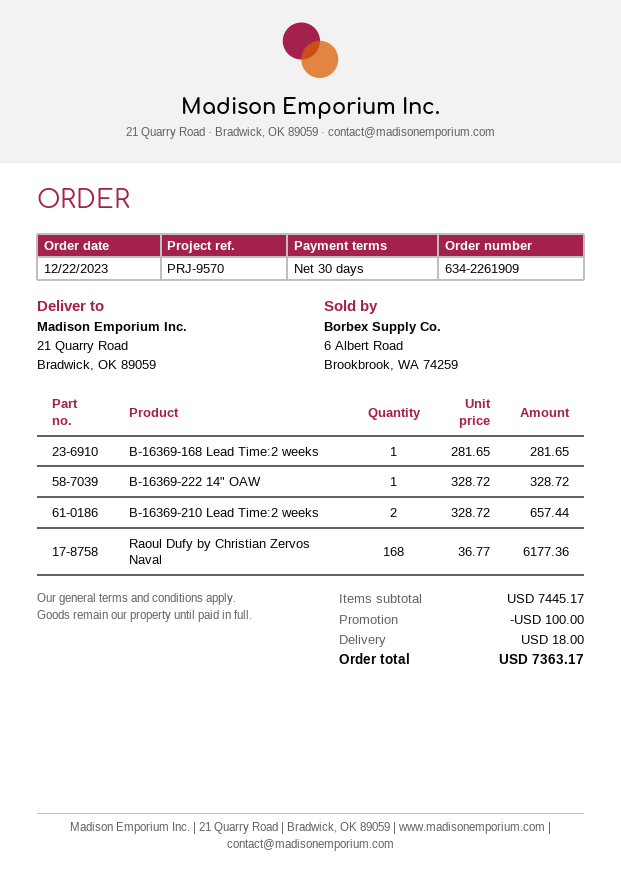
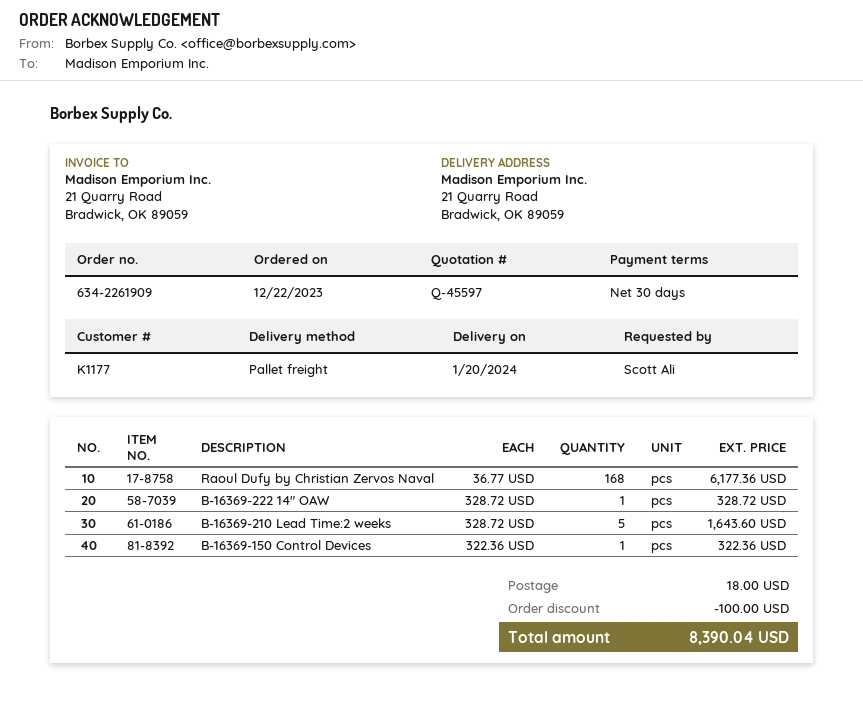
B-16369-168 Lead Time:2 weeks: 1 x 281.65 = 281.65 -> none
B-16369-210 Lead Time:2 weeks: 2 x 328.72 = 657.44 -> 5 x 328.72 = 1643.60
B-16369-150 Control Devices: none -> 1 x 322.36 = 322.36
total: 7363.17 -> 8390.04

